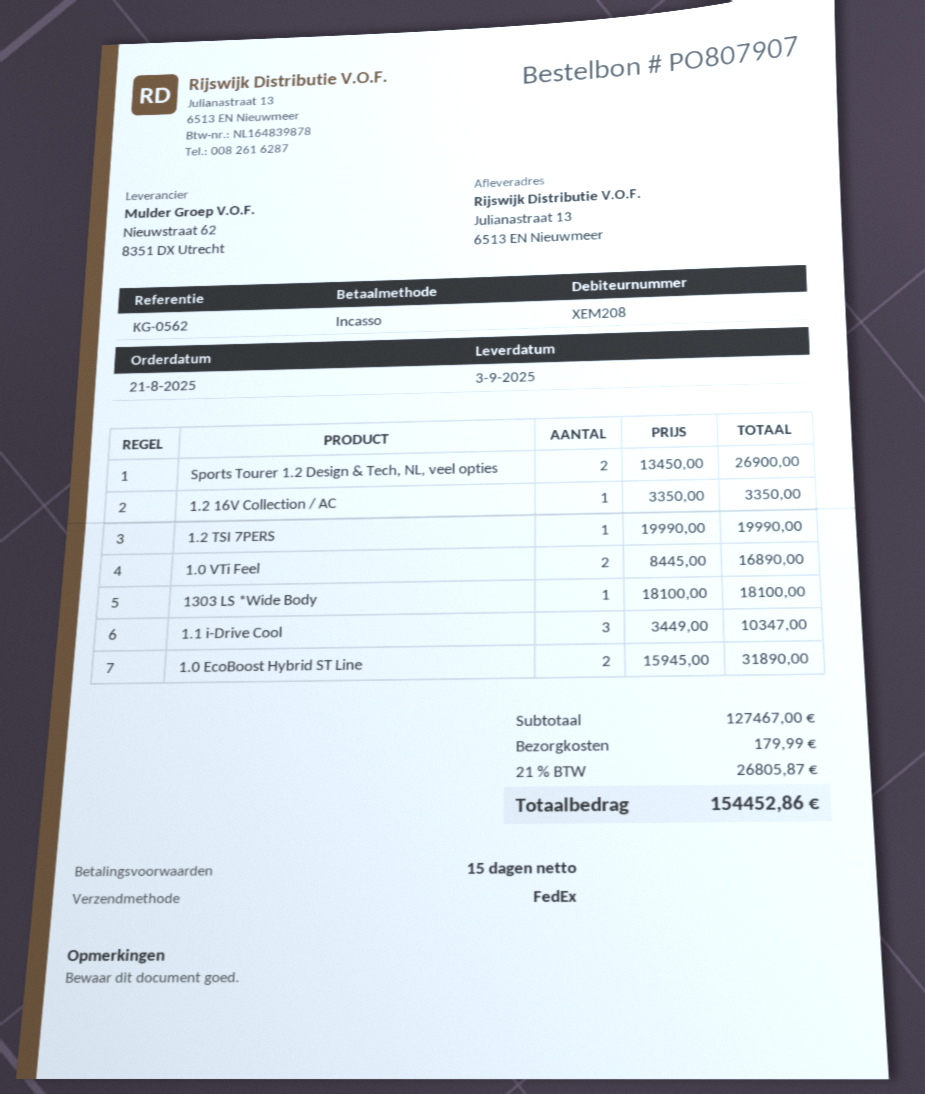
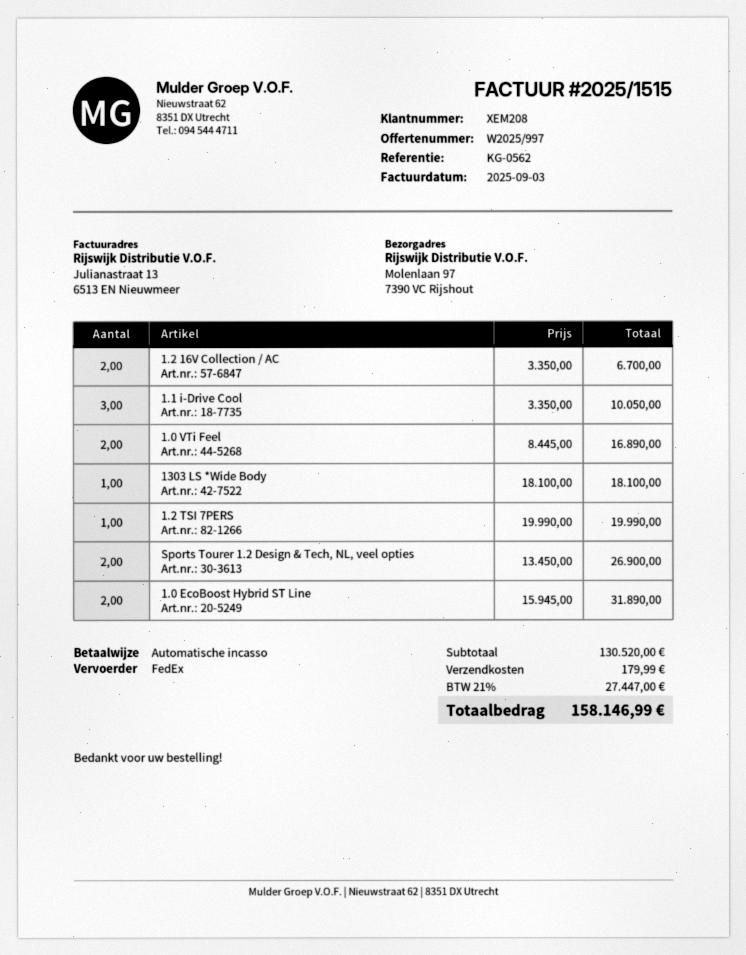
ship to: Julianastraat 13, 6513 EN Nieuwmeer -> Molenlaan 97, 7390 VC Rijshout
1.2 16V Collection / AC: 1 x 3350.00 = 3350.00 -> 2 x 3350.00 = 6700.00
1.1 i-Drive Cool: 3 x 3449.00 = 10347.00 -> 3 x 3350.00 = 10050.00
subtotal: 127467.00 -> 130520.00
tax: 21% = 26805.87 -> 21% = 27447.00
total: 154452.86 -> 158146.99

